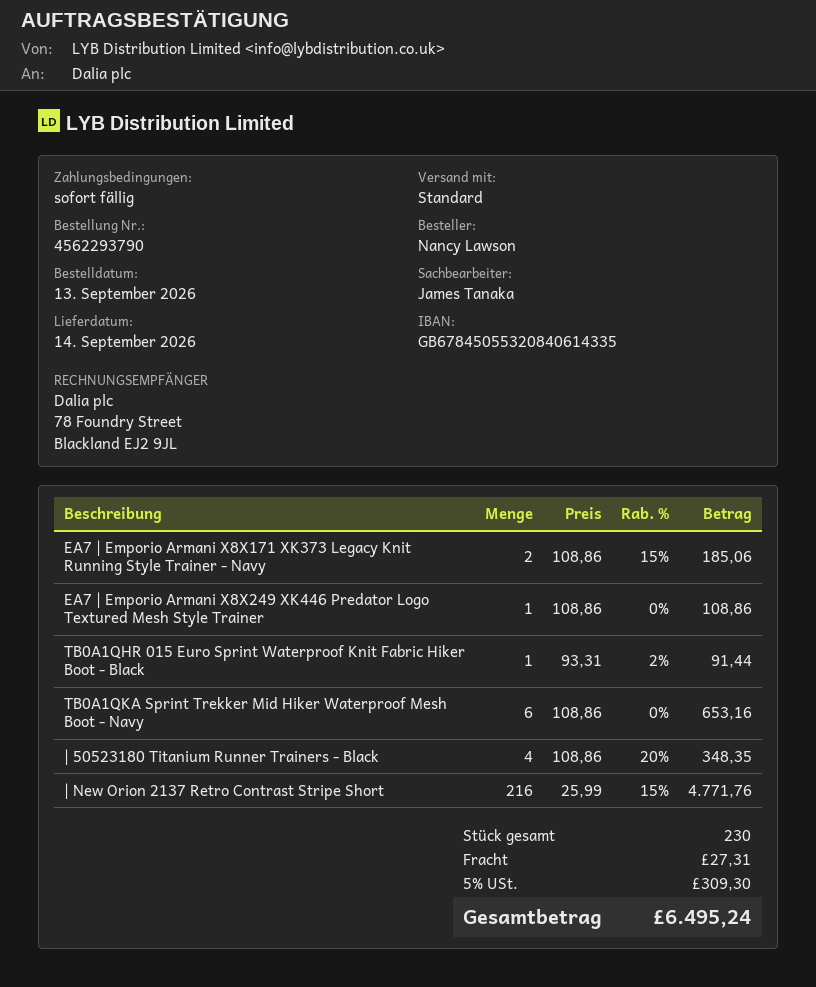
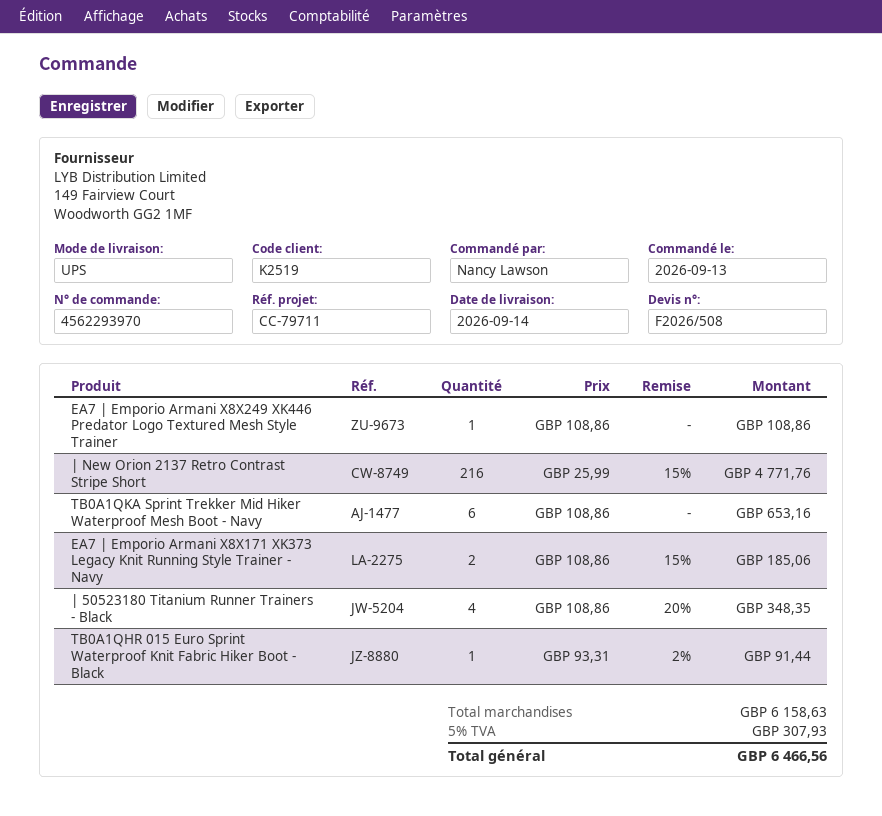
order number: 4562293790 -> 4562293970
shipping method: standard -> UPS
shipping: 27.31 -> none
tax: 5% = 309.30 -> 5% = 307.93
total: 6495.24 -> 6466.56

